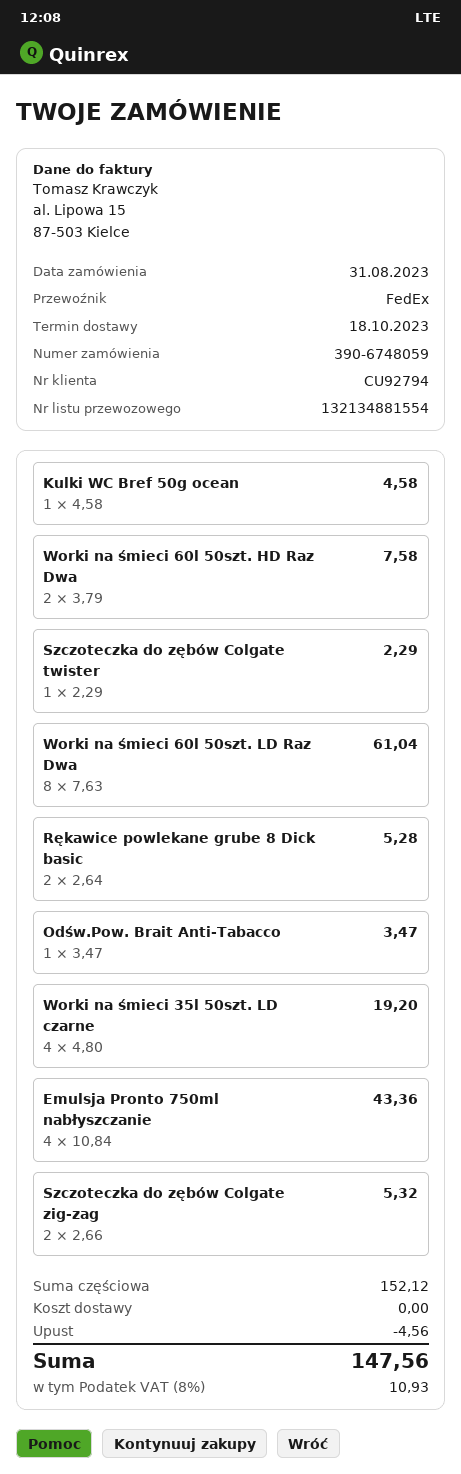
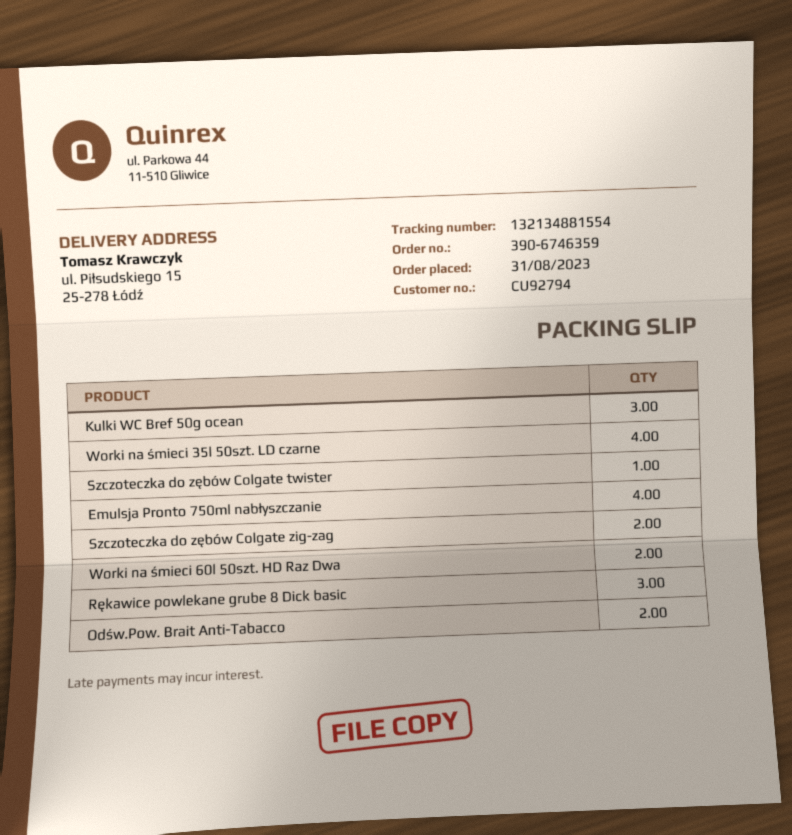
order number: 390-6748059 -> 390-6746359
Kulki WC Bref 50g ocean: 1 -> 3
Worki na śmieci 60l 50szt. LD Raz Dwa: 8 -> none
Rękawice powlekane grube 8 Dick basic: 2 -> 3
Odśw.Pow. Brait Anti-Tabacco: 1 -> 2

